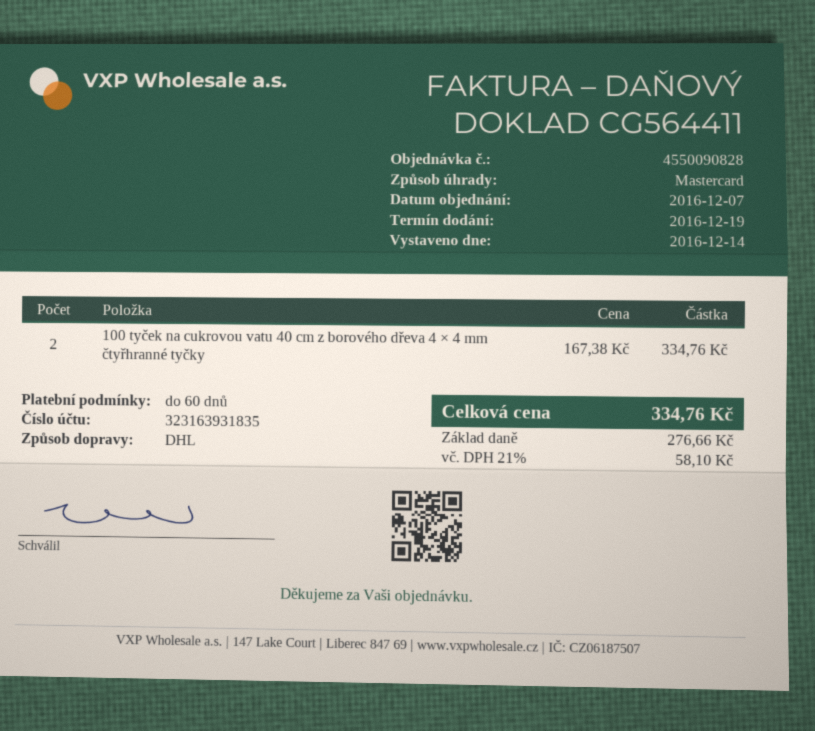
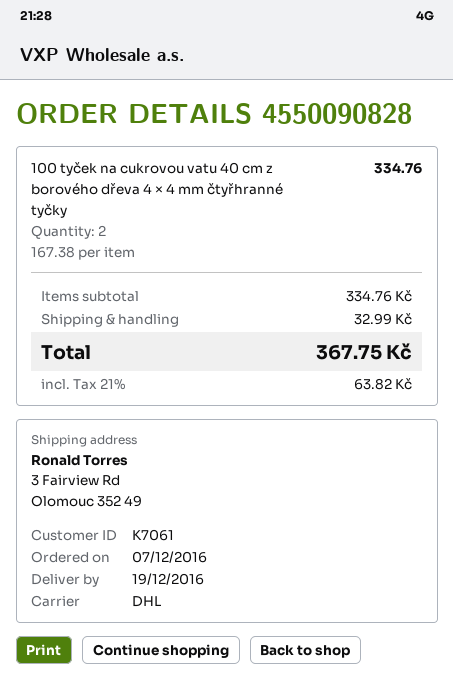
shipping: none -> 32.99
tax: 21% = 58.10 -> 21% = 63.82
total: 334.76 -> 367.75

